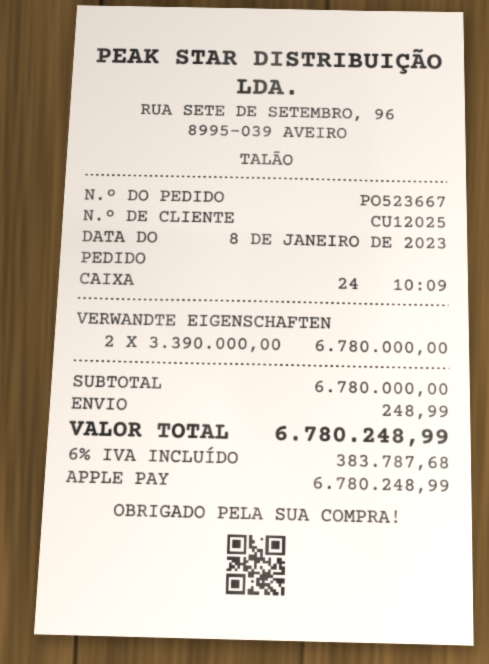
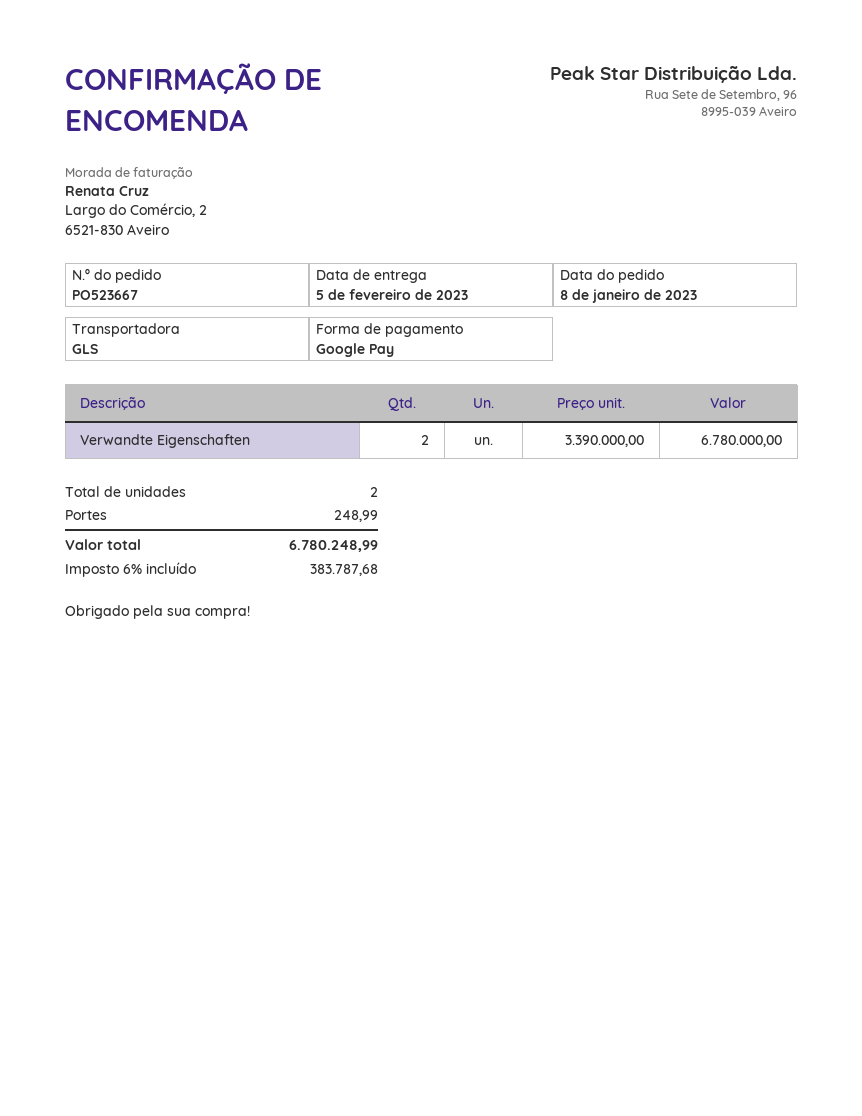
payment method: Apple Pay -> Google Pay

